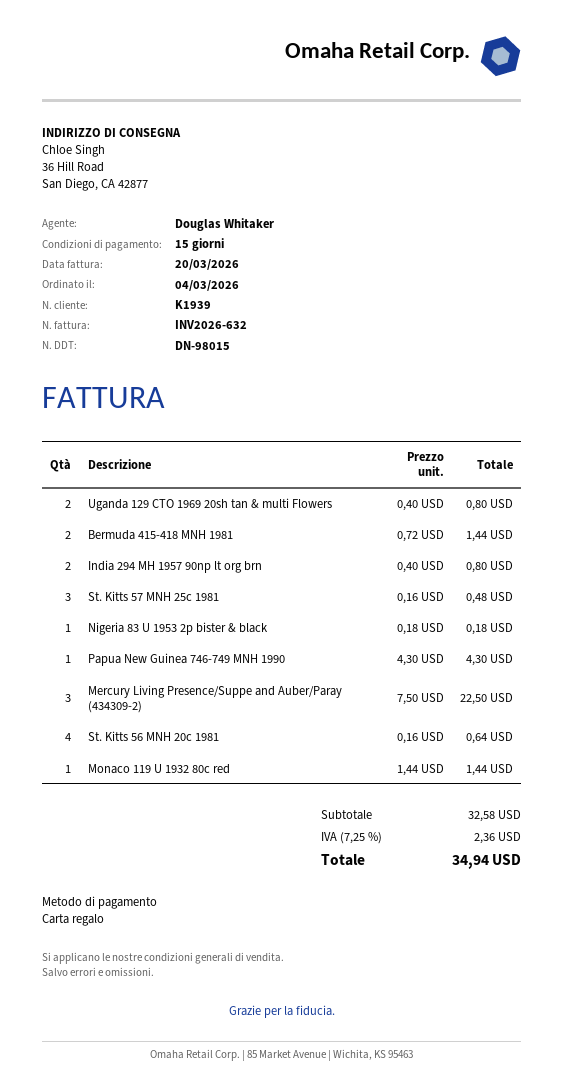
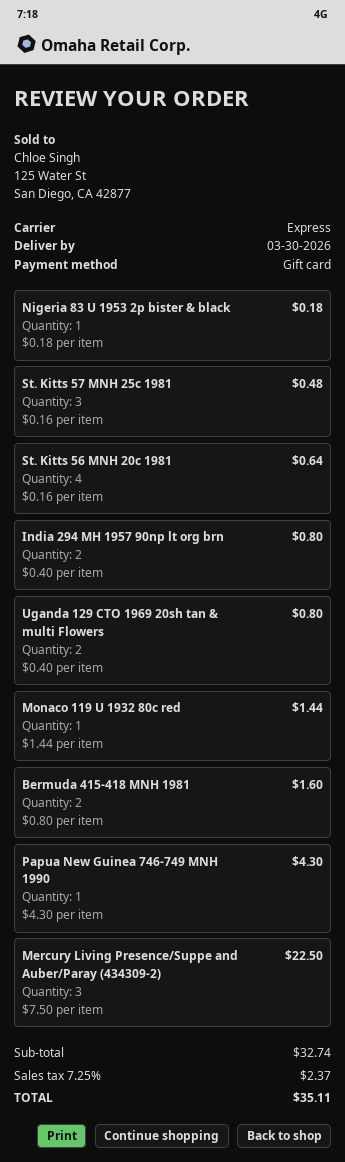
Bermuda 415-418 MNH 1981: 2 x 0.72 = 1.44 -> 2 x 0.80 = 1.60
subtotal: 32.58 -> 32.74
tax: 7.25% = 2.36 -> 7.25% = 2.37
total: 34.94 -> 35.11

